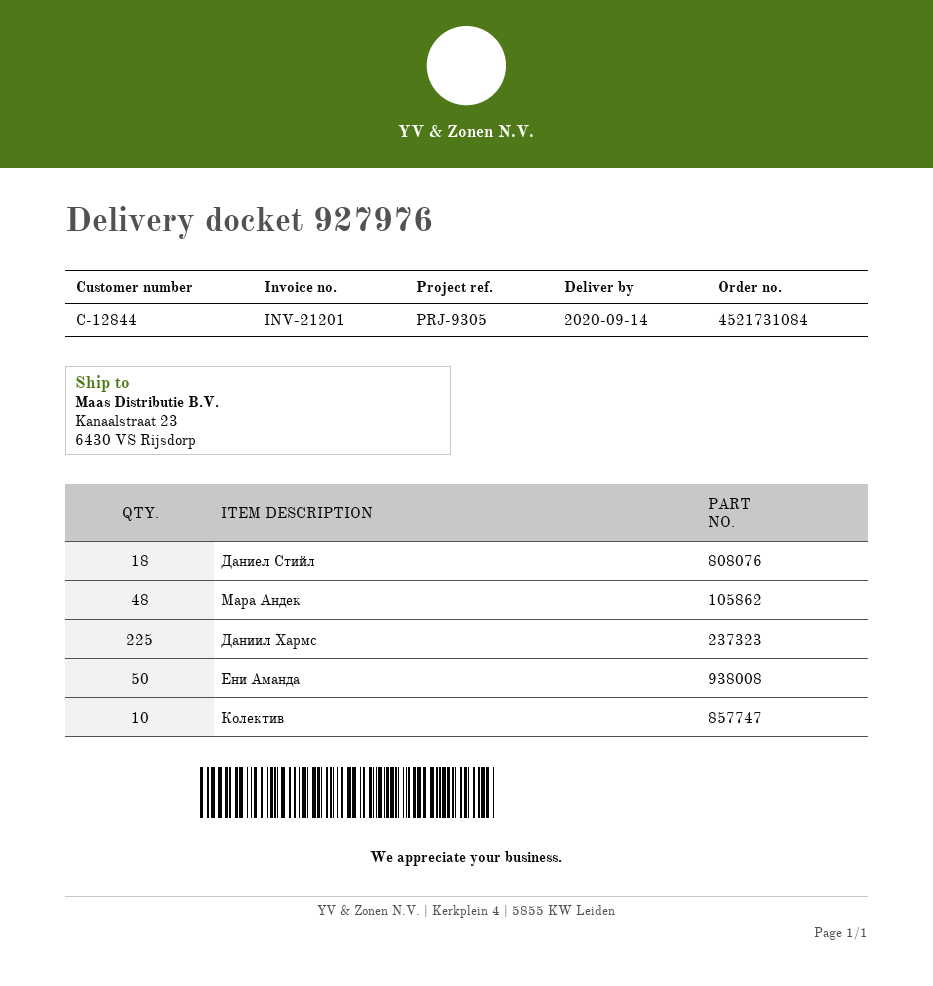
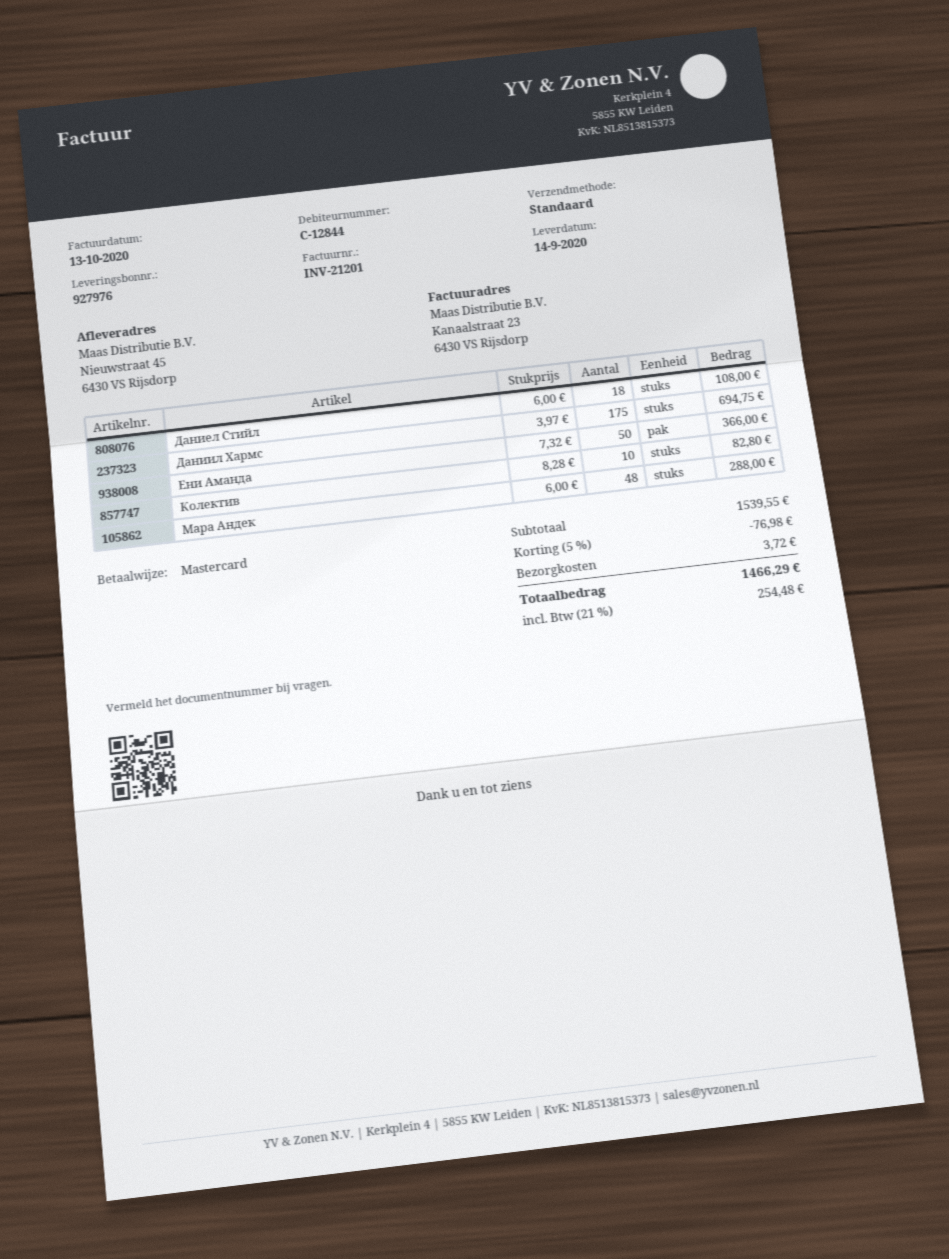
ship to: Kanaalstraat 23, 6430 VS Rijsdorp -> Nieuwstraat 45, 6430 VS Rijsdorp
Даниил Хармс: 225 -> 175

